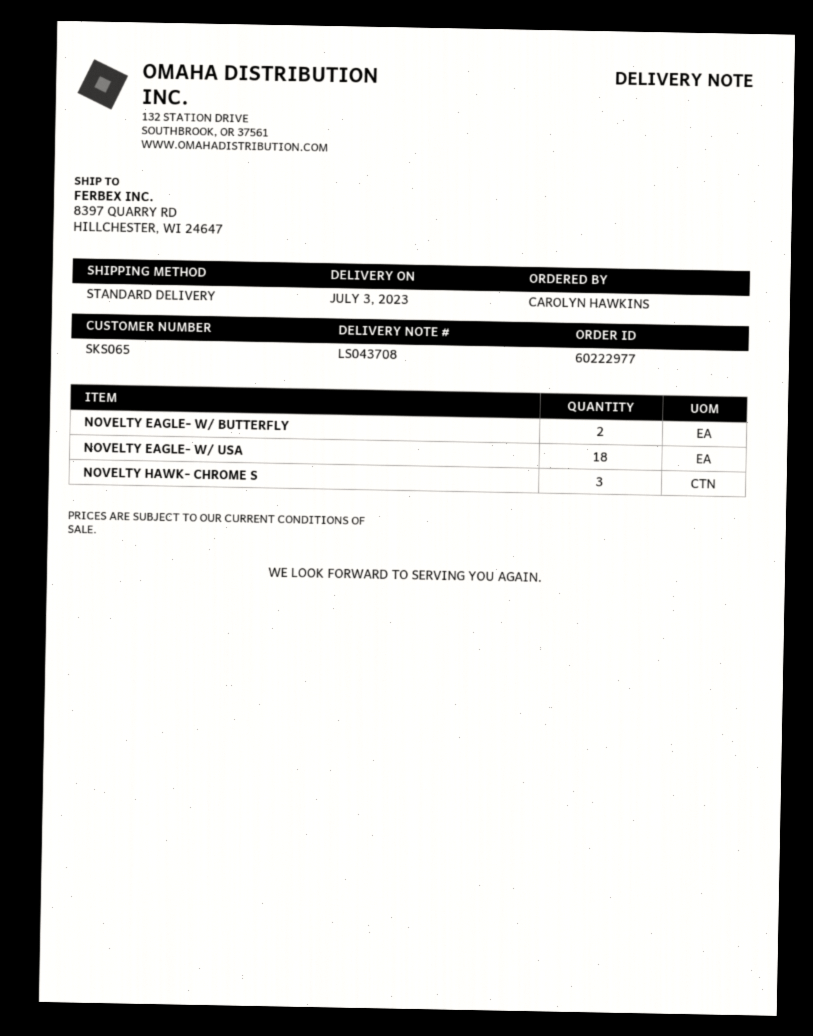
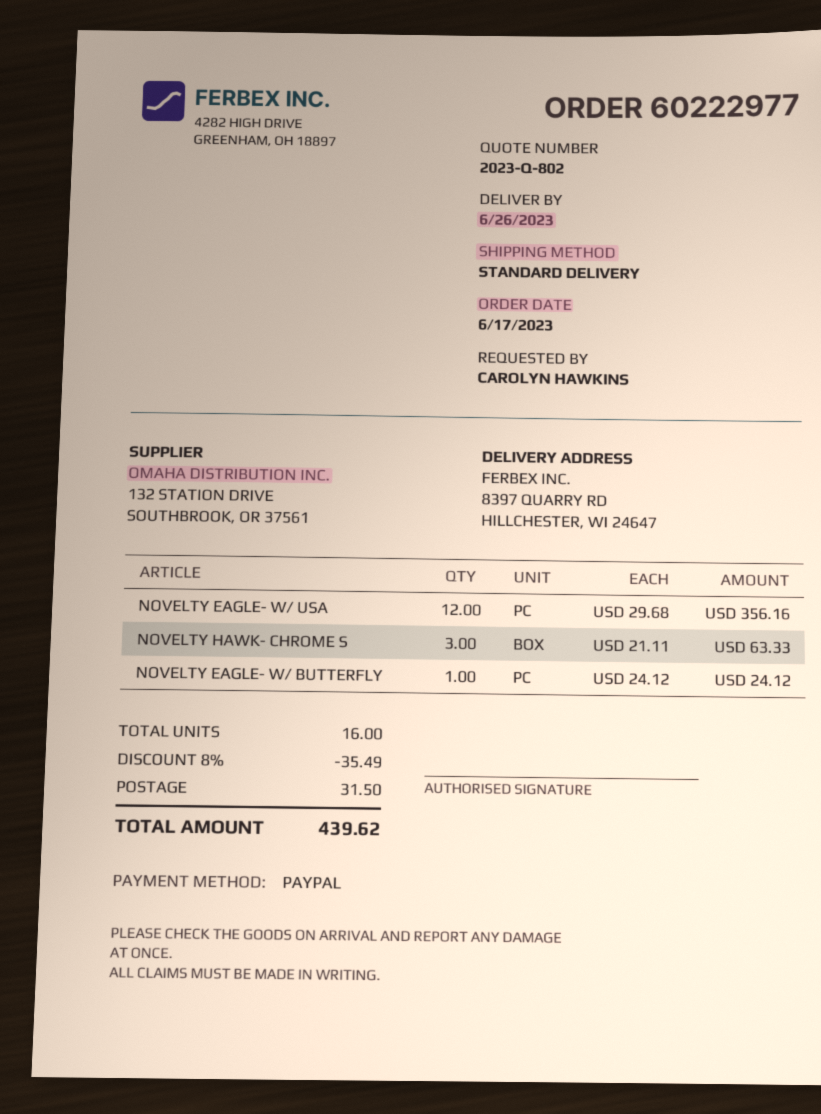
delivery date: 2023-07-03 -> 2023-06-26
NOVELTY EAGLE- W/ BUTTERFLY: 2 -> 1
NOVELTY EAGLE- W/ USA: 18 -> 12

